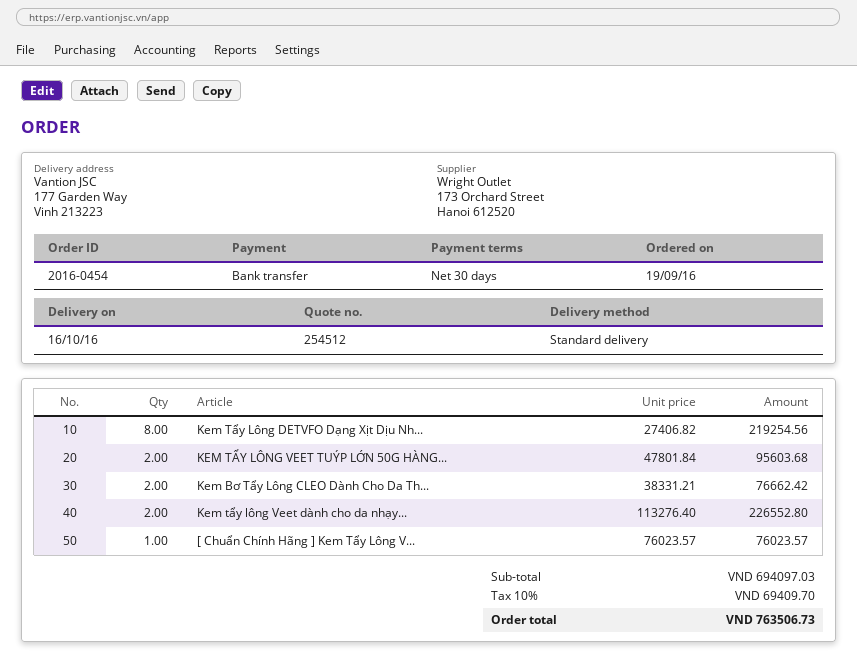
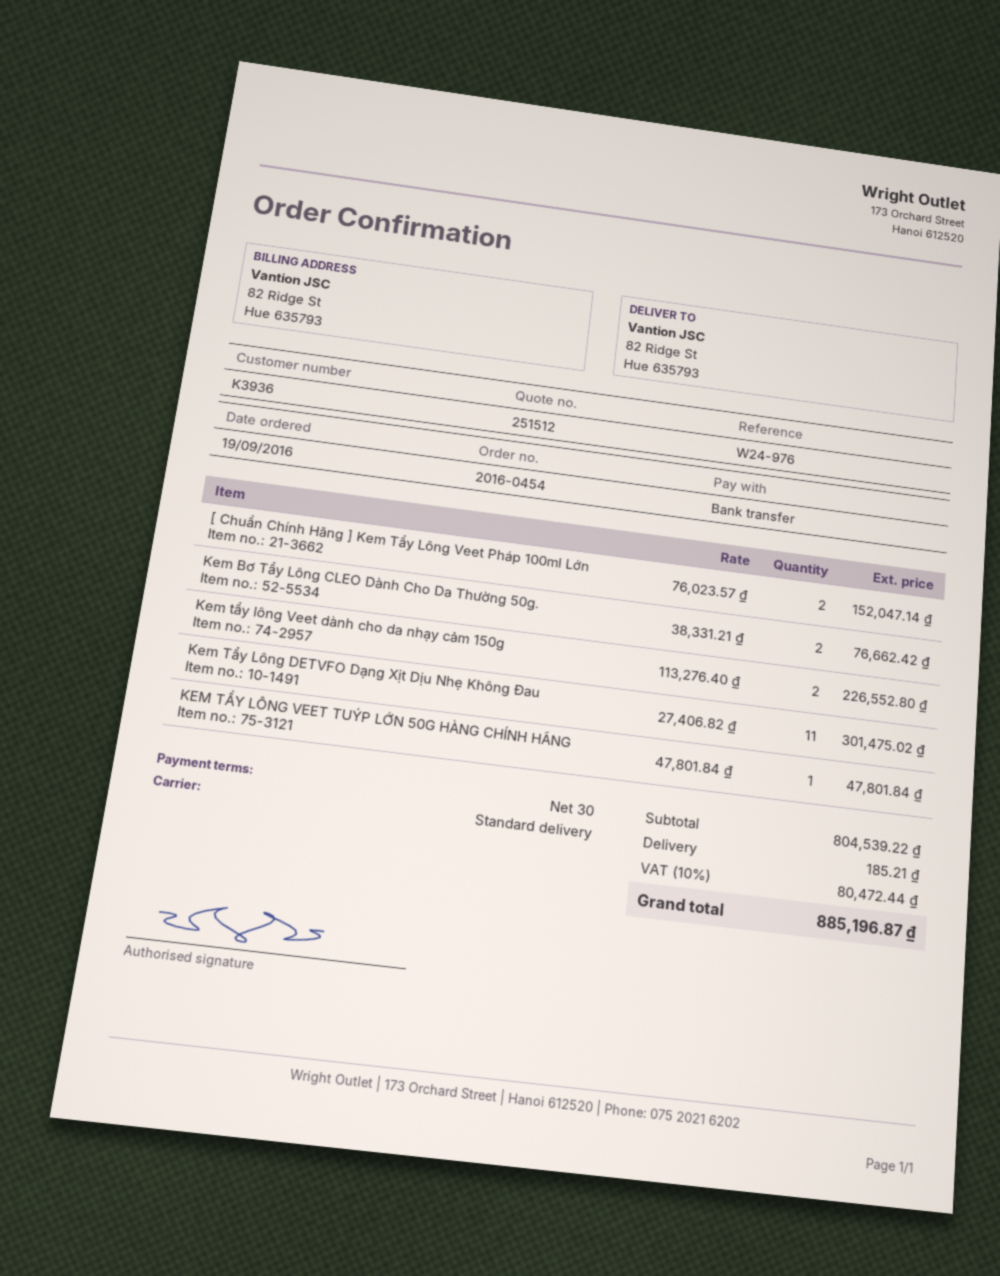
quote number: 254512 -> 251512
ship to: 177 Garden Way, Vinh 213223 -> 82 Ridge St, Hue 635793
Kem Tẩy Lông DETVFO Dạng Xịt Dịu Nh...: 8 x 27406.82 = 219254.56 -> 11 x 27406.82 = 301475.02
KEM TẨY LÔNG VEET TUÝP LỚN 50G HÀNG...: 2 x 47801.84 = 95603.68 -> 1 x 47801.84 = 47801.84
[ Chuẩn Chính Hãng ] Kem Tẩy Lông V...: 1 x 76023.57 = 76023.57 -> 2 x 76023.57 = 152047.14
subtotal: 694097.03 -> 804539.22
shipping: none -> 185.21
tax: 10% = 69409.70 -> 10% = 80472.44
total: 763506.73 -> 885196.87

